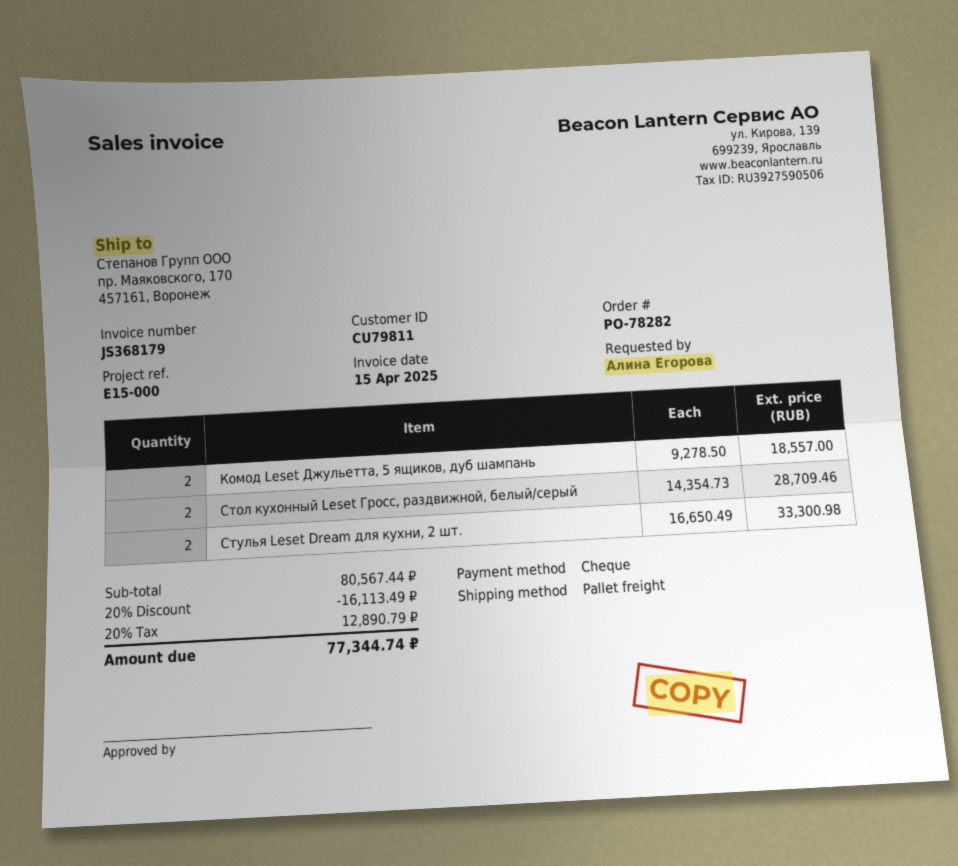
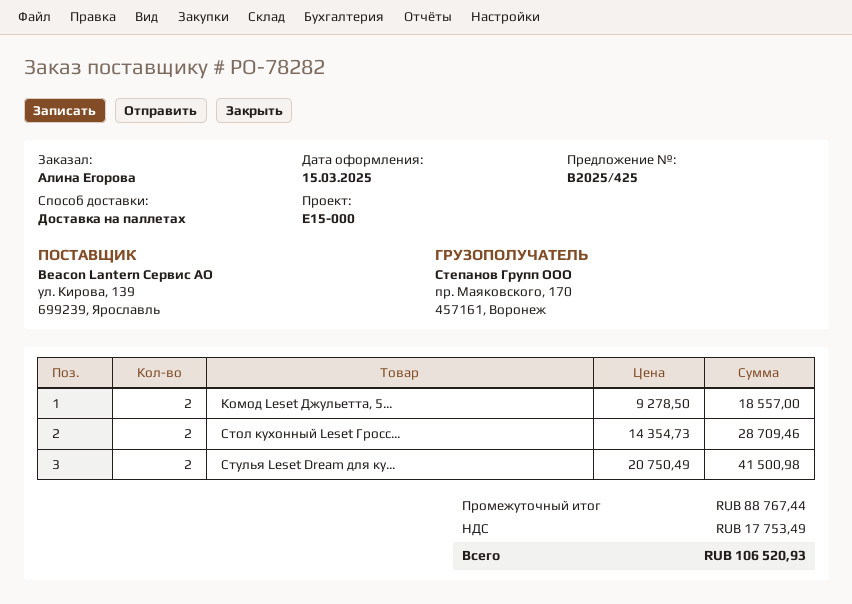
Стулья Leset Dream для кухни, 2 шт.: 2 x 16650.49 = 33300.98 -> 2 x 20750.49 = 41500.98
subtotal: 80567.44 -> 88767.44
discount: 20% = 16113.49 -> none
tax: 12890.79 -> 17753.49
total: 77344.74 -> 106520.93

